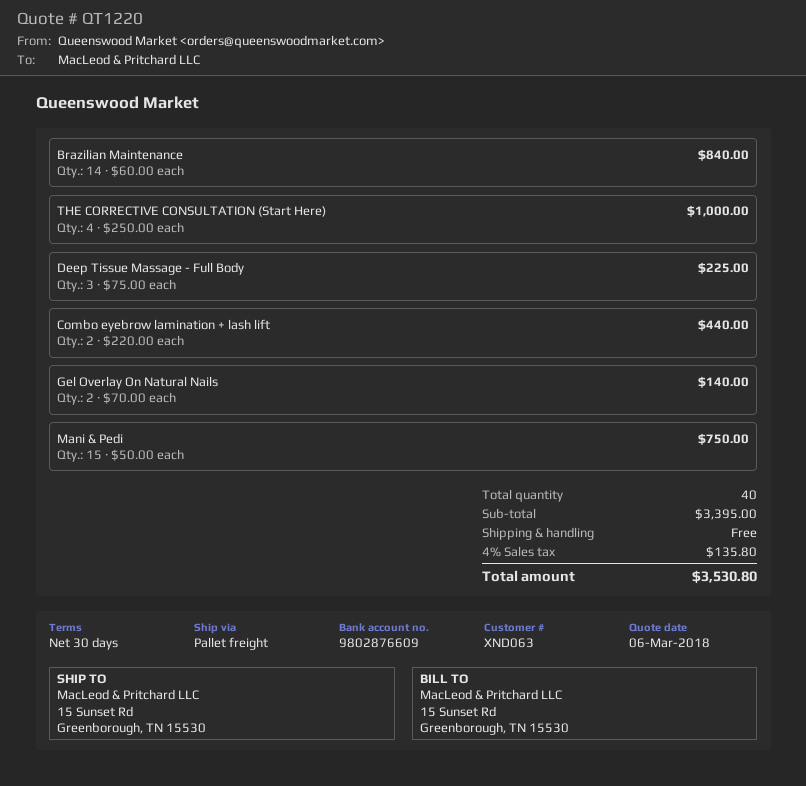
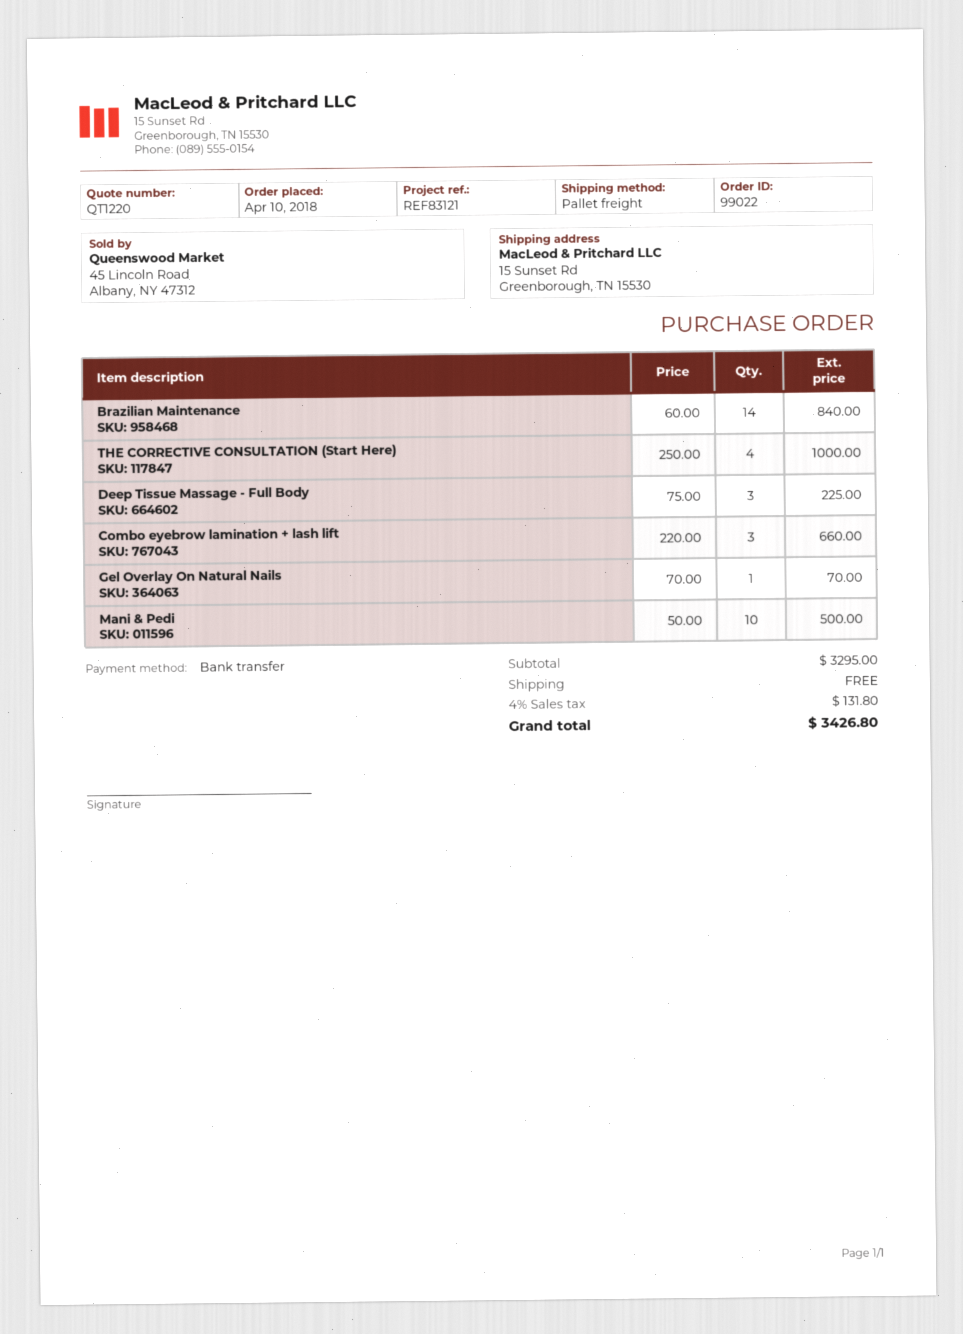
Combo eyebrow lamination + lash lift: 2 x 220.00 = 440.00 -> 3 x 220.00 = 660.00
Gel Overlay On Natural Nails: 2 x 70.00 = 140.00 -> 1 x 70.00 = 70.00
Mani & Pedi: 15 x 50.00 = 750.00 -> 10 x 50.00 = 500.00
subtotal: 3395.00 -> 3295.00
tax: 4% = 135.80 -> 4% = 131.80
total: 3530.80 -> 3426.80

